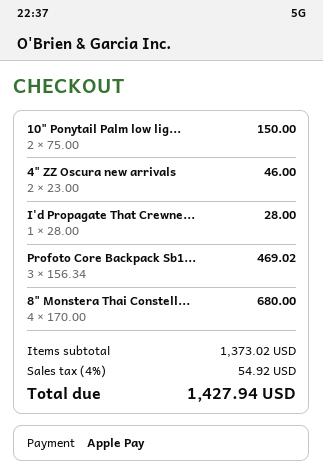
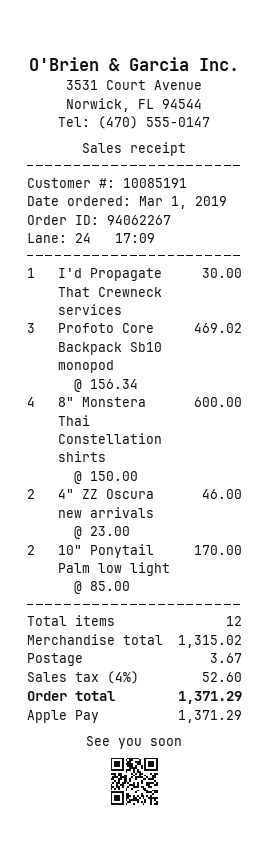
10" Ponytail Palm low lig...: 2 x 75.00 = 150.00 -> 2 x 85.00 = 170.00
I'd Propagate That Crewne...: 1 x 28.00 = 28.00 -> 1 x 30.00 = 30.00
8" Monstera Thai Constell...: 4 x 170.00 = 680.00 -> 4 x 150.00 = 600.00
subtotal: 1373.02 -> 1315.02
shipping: none -> 3.67
tax: 4% = 54.92 -> 4% = 52.60
total: 1427.94 -> 1371.29

